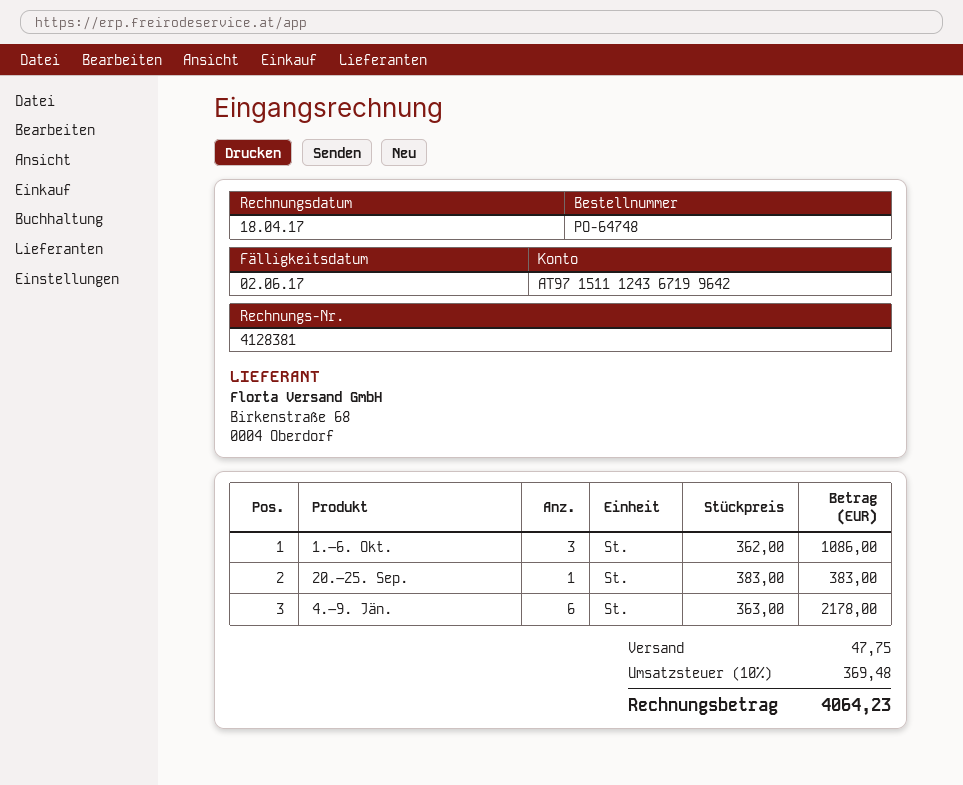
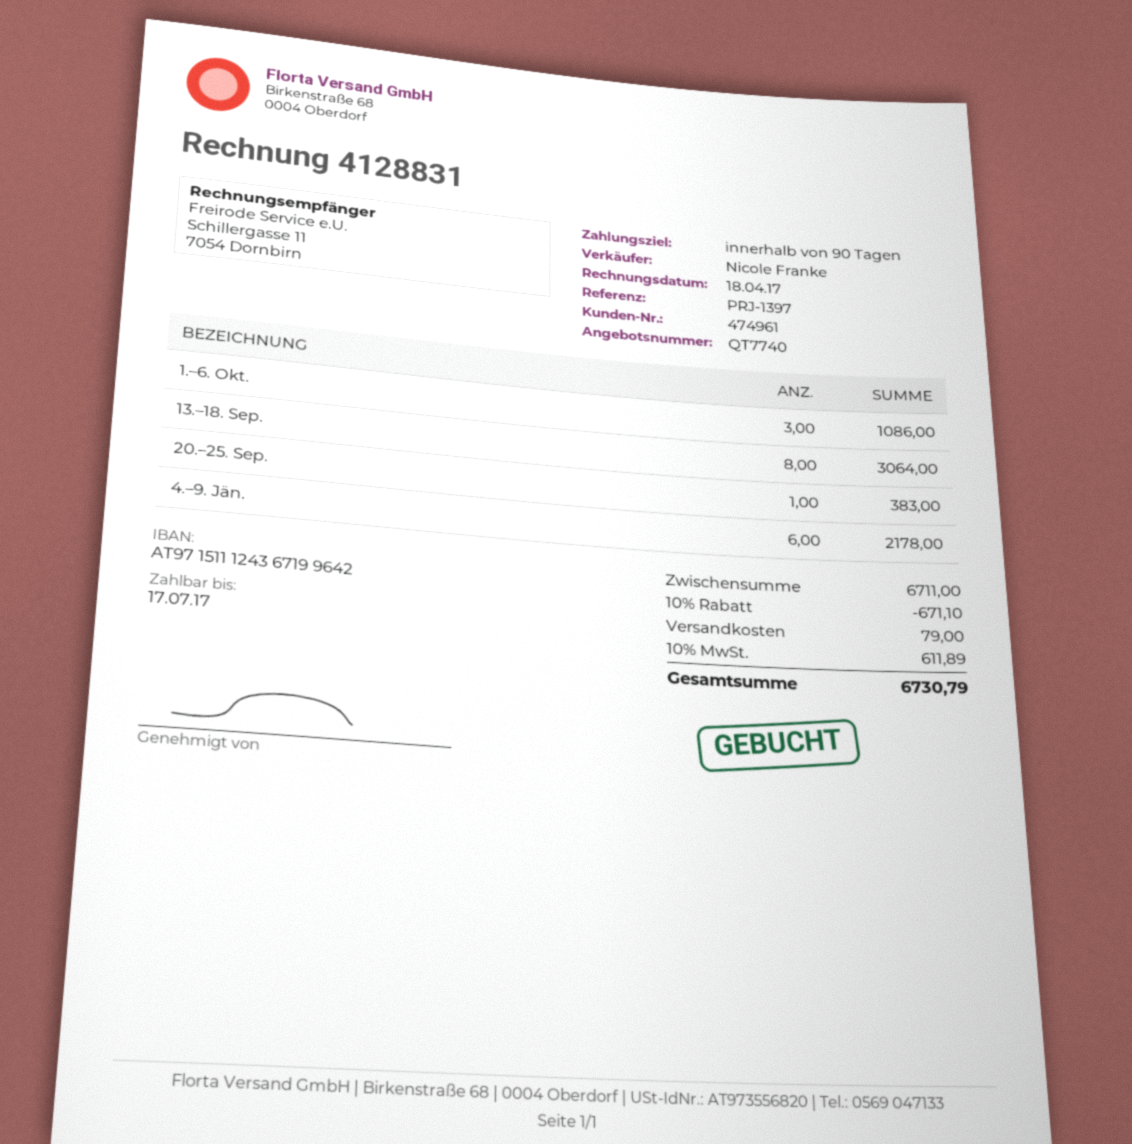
invoice number: 4128381 -> 4128831
due date: 2017-06-02 -> 2017-07-17
13.–18. Sep.: none -> 8 for 3064.00
discount: none -> 10% = 671.10
shipping: 47.75 -> 79.00
tax: 10% = 369.48 -> 10% = 611.89
total: 4064.23 -> 6730.79

